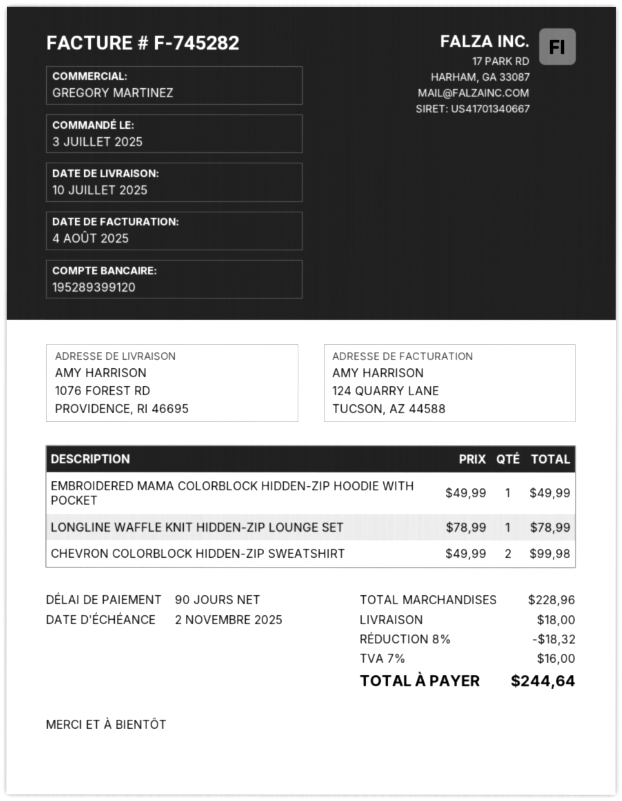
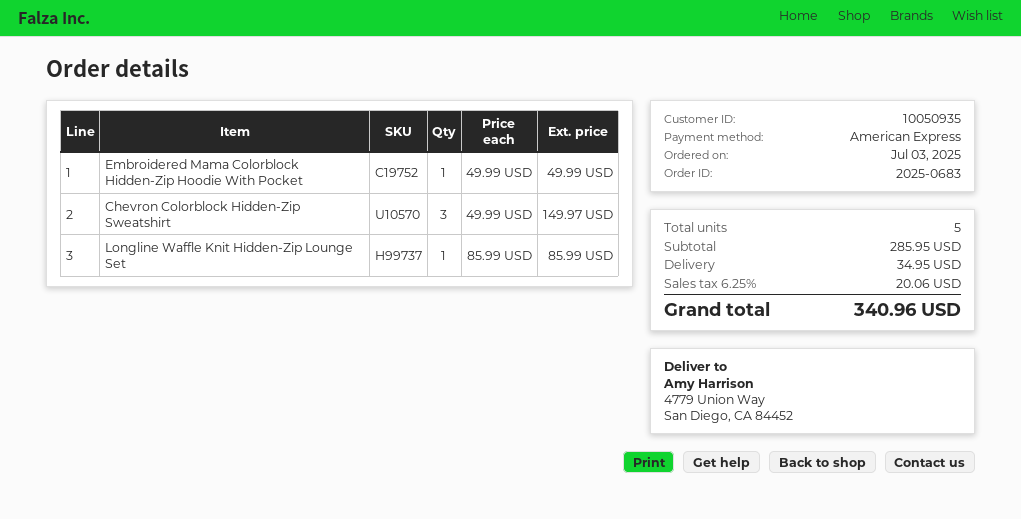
ship to: 1076 FOREST RD, PROVIDENCE, RI 46695 -> 4779 Union Way, San Diego, CA 84452
LONGLINE WAFFLE KNIT HIDDEN-ZIP LOUNGE SET: 1 x 78.99 = 78.99 -> 1 x 85.99 = 85.99
CHEVRON COLORBLOCK HIDDEN-ZIP SWEATSHIRT: 2 x 49.99 = 99.98 -> 3 x 49.99 = 149.97
subtotal: 228.96 -> 285.95
discount: 8% = 18.32 -> none
shipping: 18.00 -> 34.95
tax: 7% = 16.00 -> 6.25% = 20.06
total: 244.64 -> 340.96

